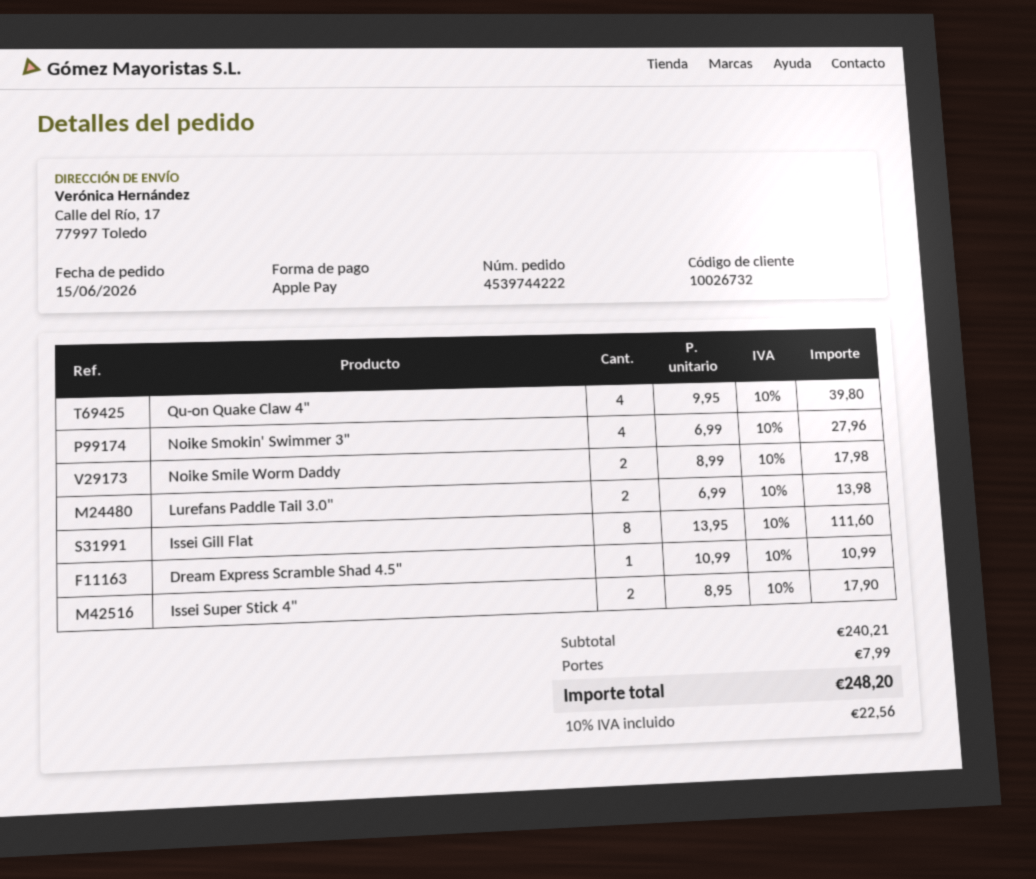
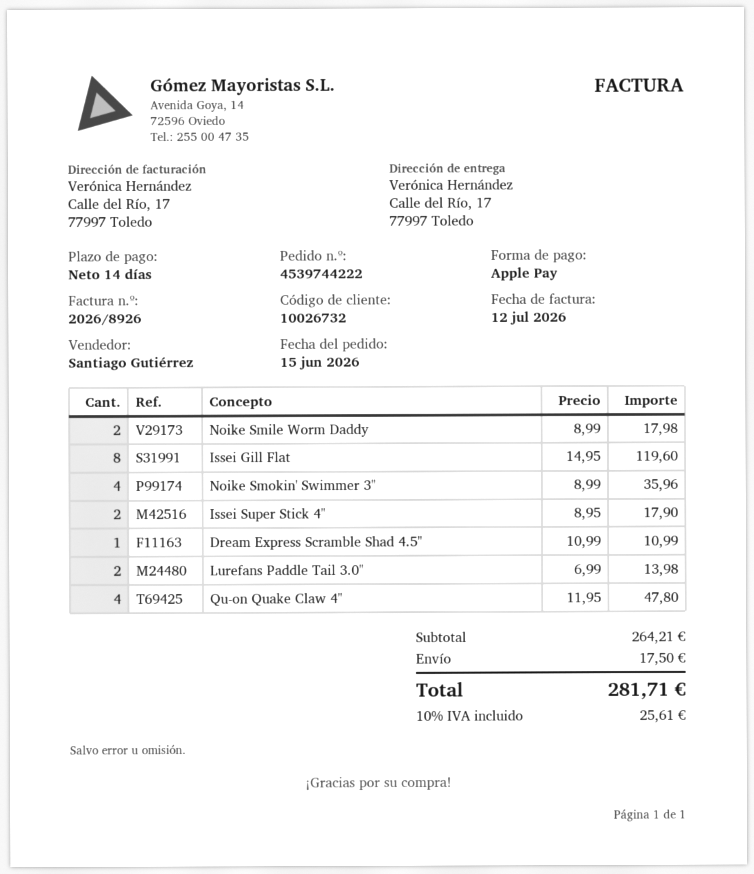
Qu-on Quake Claw 4": 4 x 9.95 = 39.80 -> 4 x 11.95 = 47.80
Noike Smokin' Swimmer 3": 4 x 6.99 = 27.96 -> 4 x 8.99 = 35.96
Issei Gill Flat: 8 x 13.95 = 111.60 -> 8 x 14.95 = 119.60
subtotal: 240.21 -> 264.21
shipping: 7.99 -> 17.50
tax: 10% = 22.56 -> 10% = 25.61
total: 248.20 -> 281.71

